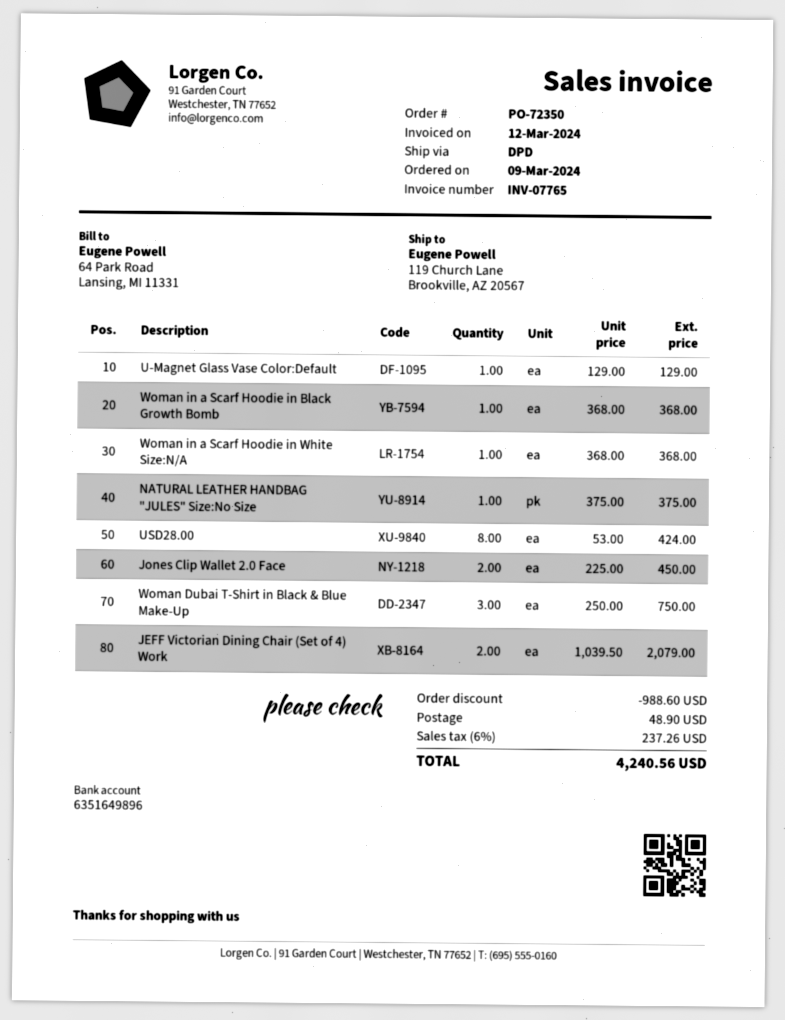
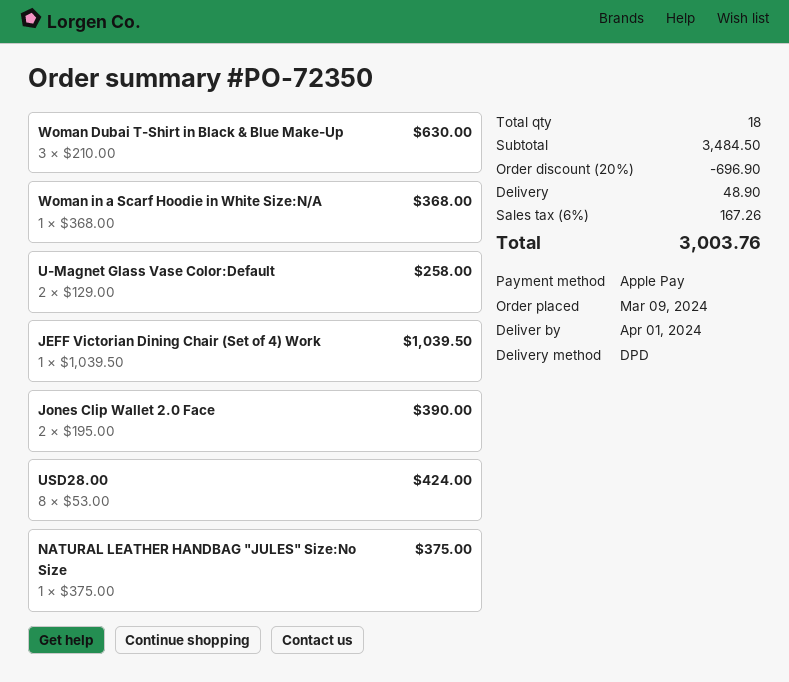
U-Magnet Glass Vase Color:Default: 1 x 129.00 = 129.00 -> 2 x 129.00 = 258.00
Woman in a Scarf Hoodie in Black Growth Bomb: 1 x 368.00 = 368.00 -> none
Jones Clip Wallet 2.0 Face: 2 x 225.00 = 450.00 -> 2 x 195.00 = 390.00
Woman Dubai T-Shirt in Black & Blue Make-Up: 3 x 250.00 = 750.00 -> 3 x 210.00 = 630.00
JEFF Victorian Dining Chair (Set of 4) Work: 2 x 1039.50 = 2079.00 -> 1 x 1039.50 = 1039.50
discount: 988.60 -> 696.90
tax: 6% = 237.26 -> 6% = 167.26
total: 4240.56 -> 3003.76

